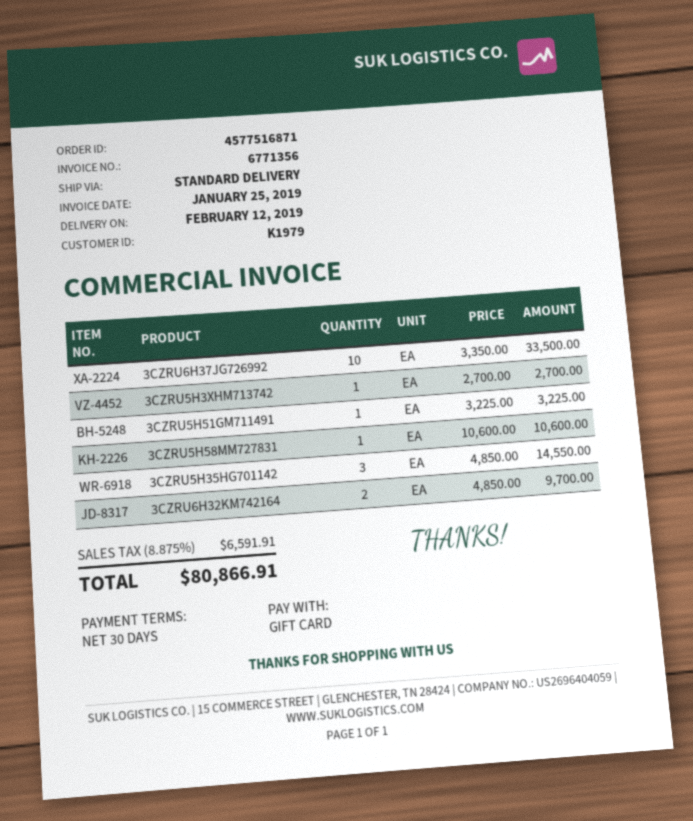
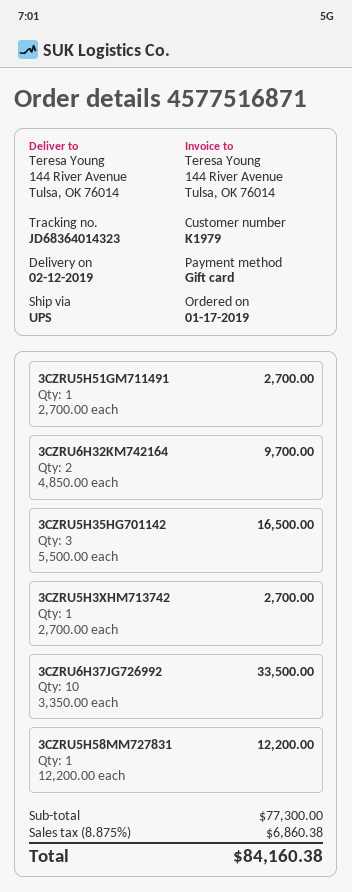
shipping method: standard -> UPS
3CZRU5H51GM711491: 1 x 3225.00 = 3225.00 -> 1 x 2700.00 = 2700.00
3CZRU5H58MM727831: 1 x 10600.00 = 10600.00 -> 1 x 12200.00 = 12200.00
3CZRU5H35HG701142: 3 x 4850.00 = 14550.00 -> 3 x 5500.00 = 16500.00
tax: 8.875% = 6591.91 -> 8.875% = 6860.38
total: 80866.91 -> 84160.38

